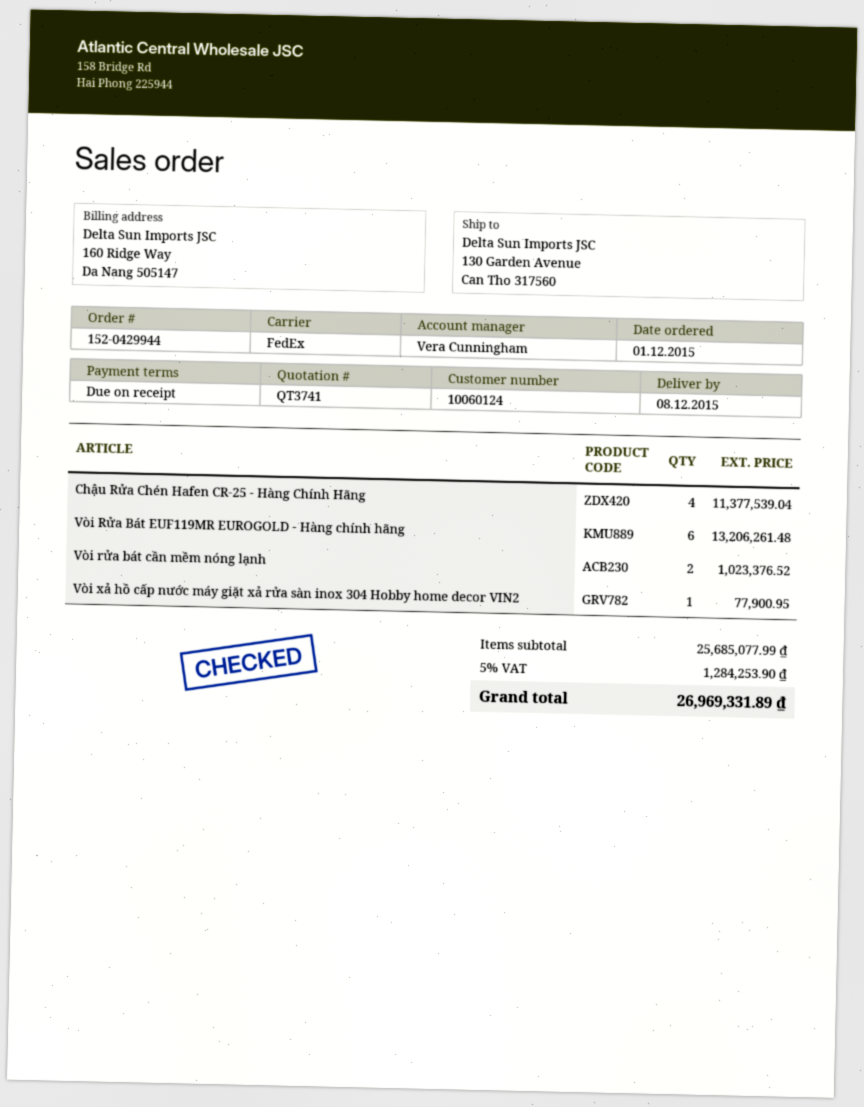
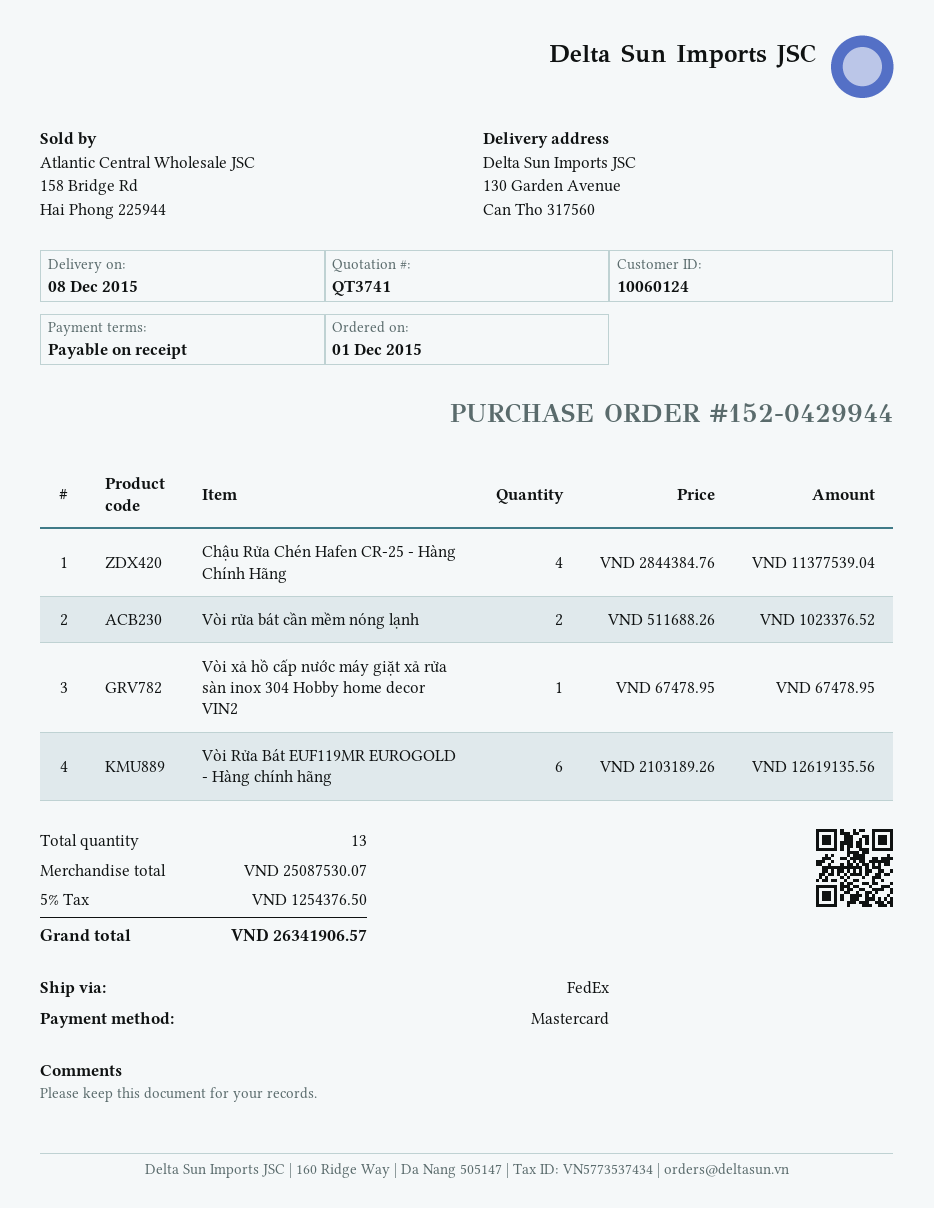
Vòi Rửa Bát EUF119MR EUROGOLD - Hàng chính hãng: 6 for 13206261.48 -> 6 for 12619135.56
Vòi xả hồ cấp nước máy giặt xả rửa sàn inox 304 Hobby home decor VIN2: 1 for 77900.95 -> 1 for 67478.95
subtotal: 25685077.99 -> 25087530.07
tax: 5% = 1284253.90 -> 5% = 1254376.50
total: 26969331.89 -> 26341906.57

